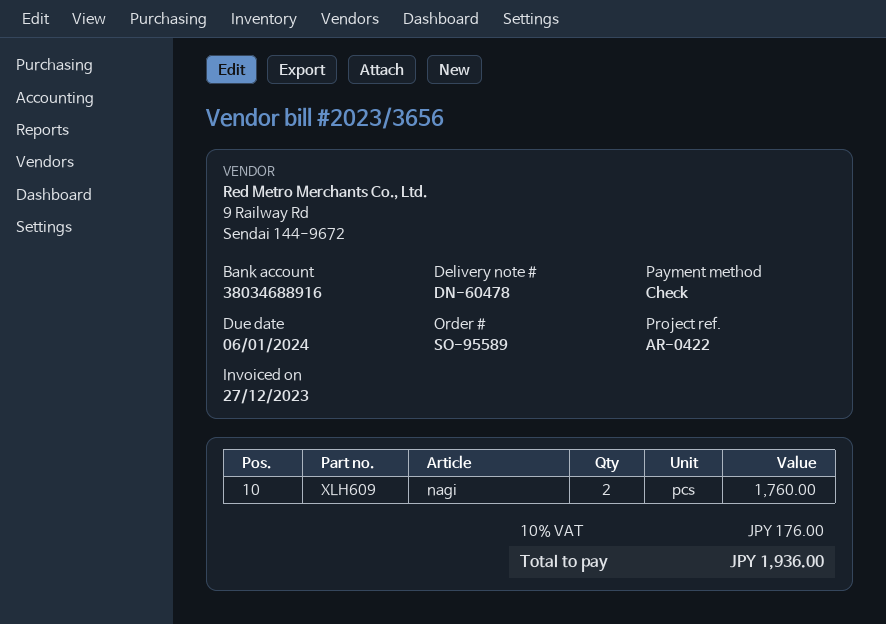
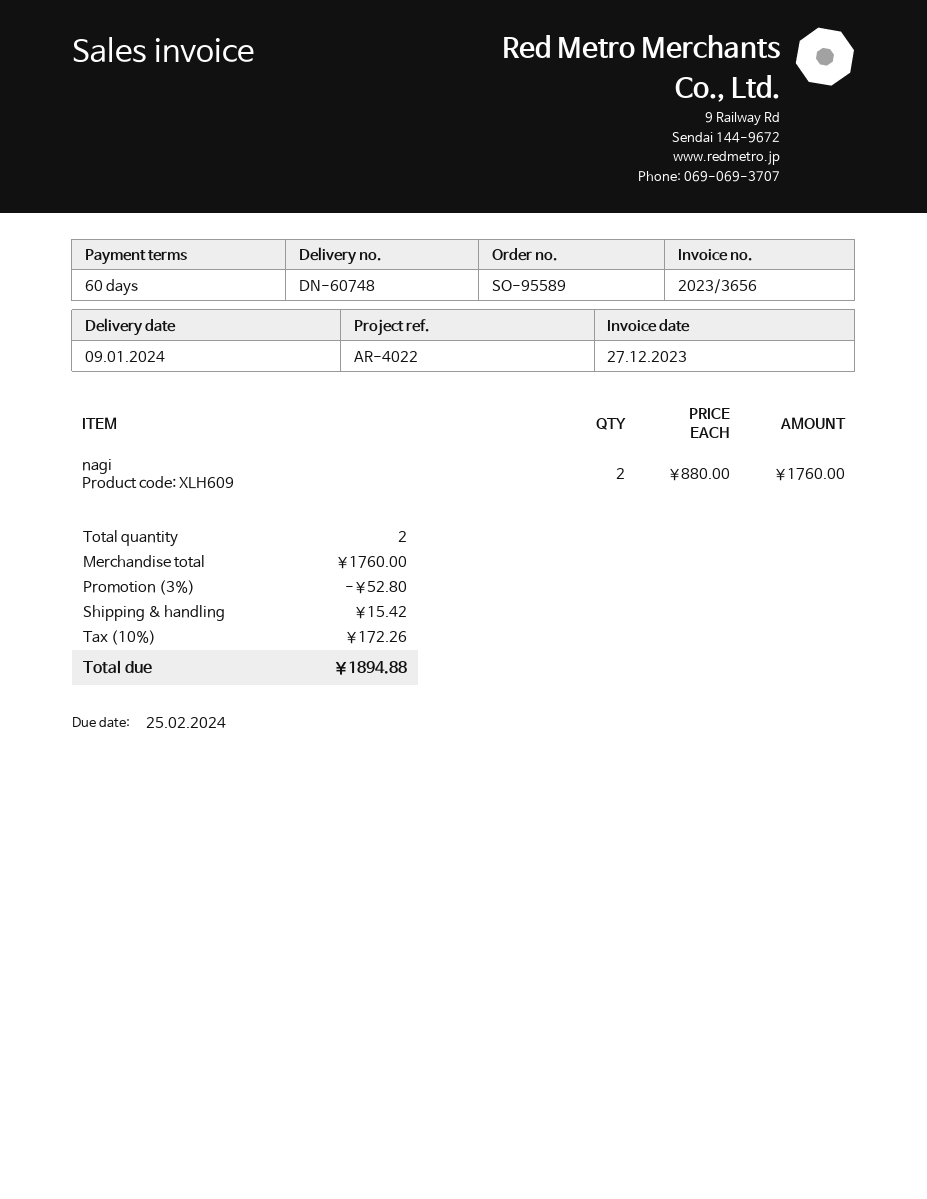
delivery note number: DN-60478 -> DN-60748
due date: 2024-01-06 -> 2024-02-25
reference: AR-0422 -> AR-4022
discount: none -> 3% = 52.80
shipping: none -> 15.42
tax: 10% = 176.00 -> 10% = 172.26
total: 1936.00 -> 1894.88

